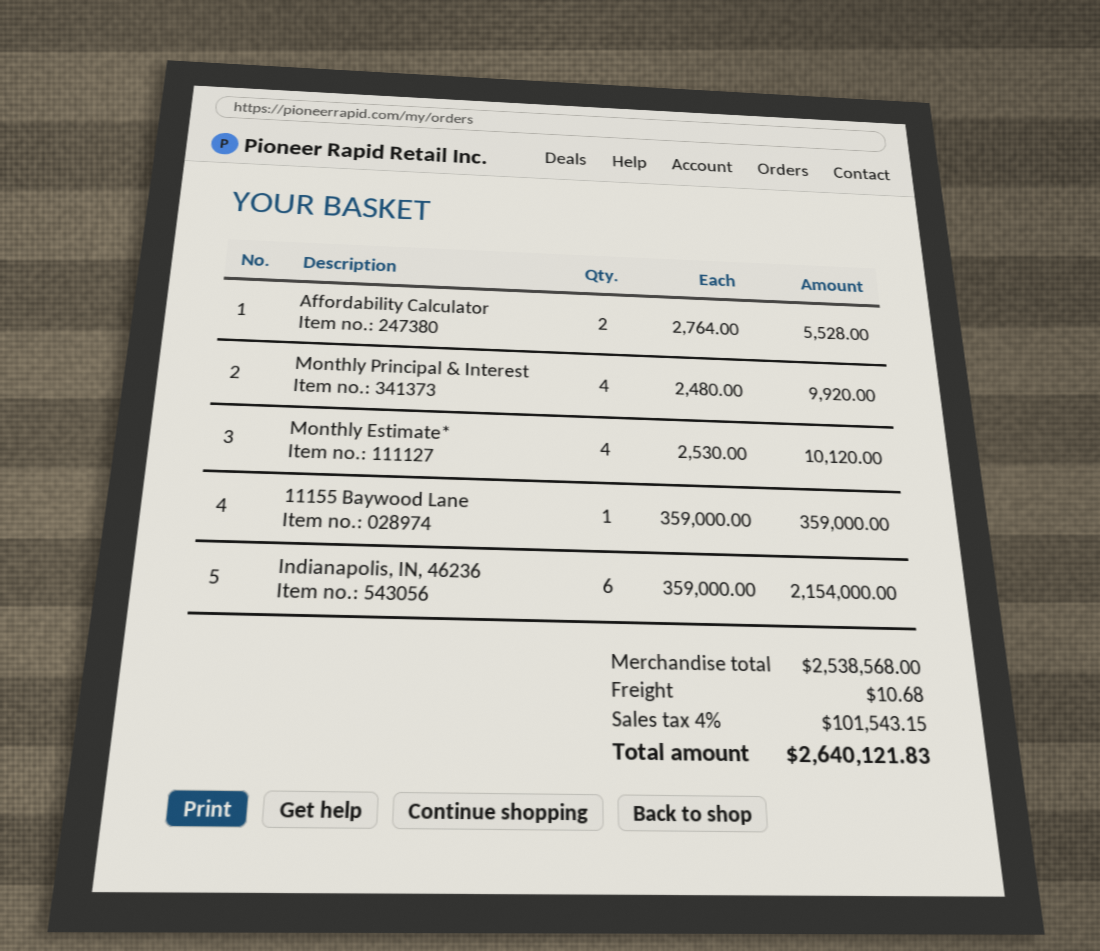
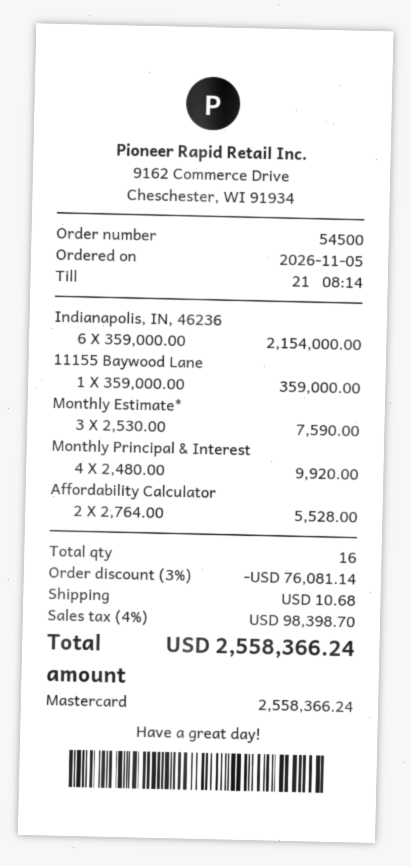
Monthly Estimate*: 4 x 2530.00 = 10120.00 -> 3 x 2530.00 = 7590.00
discount: none -> 3% = 76081.14
tax: 4% = 101543.15 -> 4% = 98398.70
total: 2640121.83 -> 2558366.24

